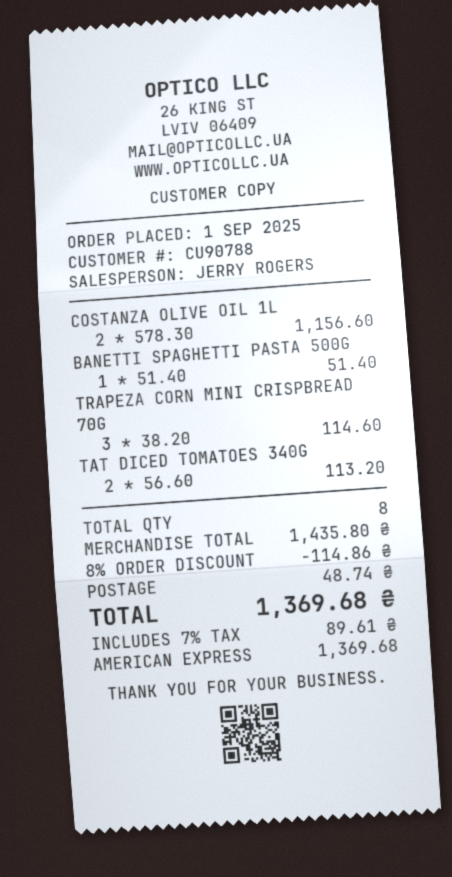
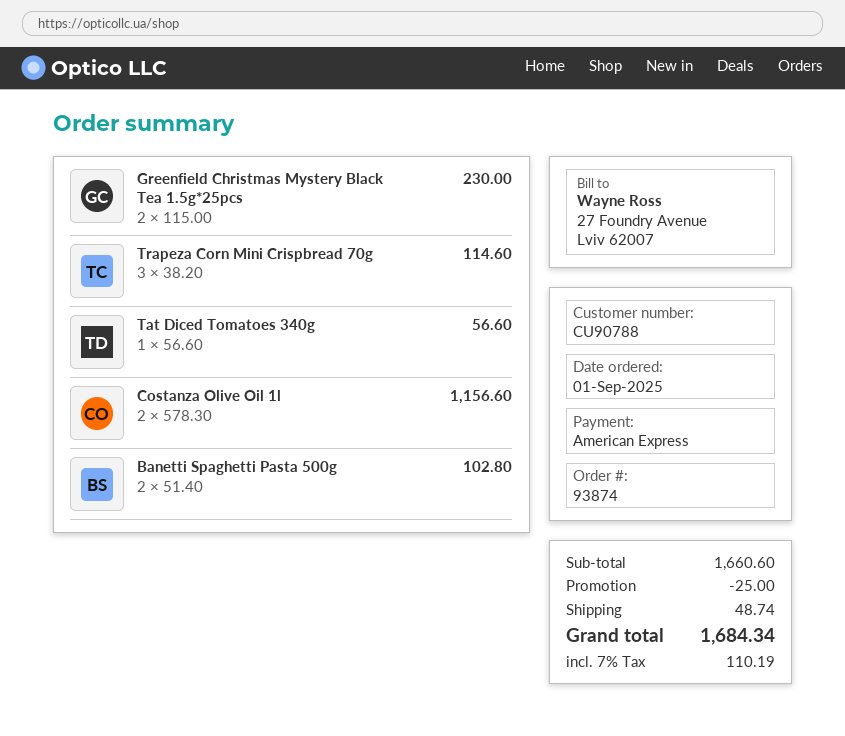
BANETTI SPAGHETTI PASTA 500G: 1 x 51.40 = 51.40 -> 2 x 51.40 = 102.80
TAT DICED TOMATOES 340G: 2 x 56.60 = 113.20 -> 1 x 56.60 = 56.60
Greenfield Christmas Mystery Black Tea 1.5g*25pcs: none -> 2 x 115.00 = 230.00
subtotal: 1435.80 -> 1660.60
discount: 114.86 -> 25.00
tax: 7% = 89.61 -> 7% = 110.19
total: 1369.68 -> 1684.34

